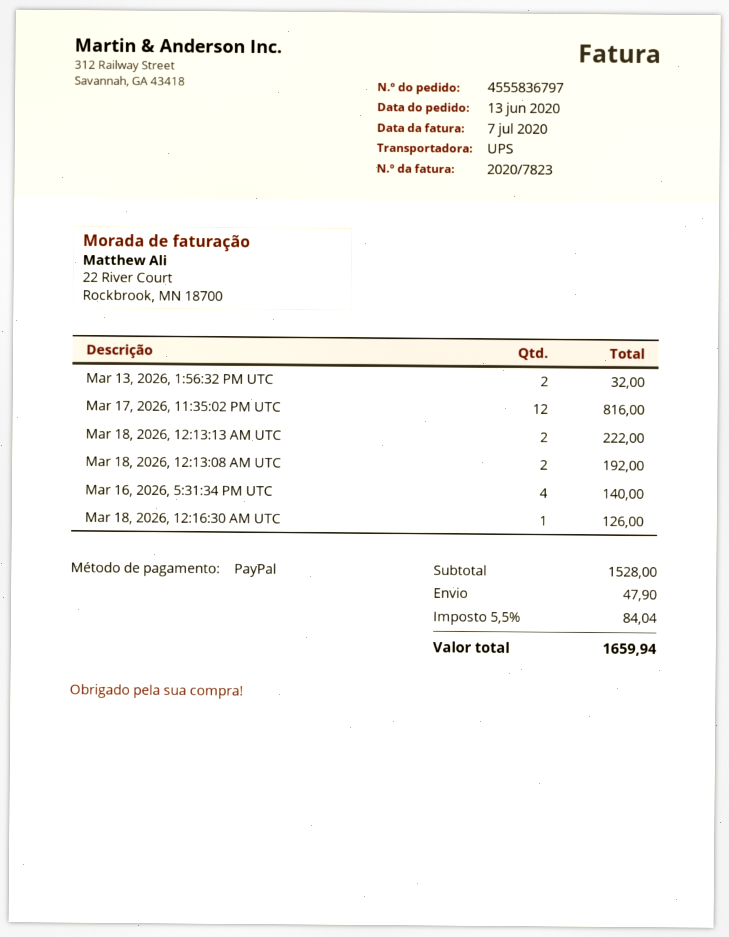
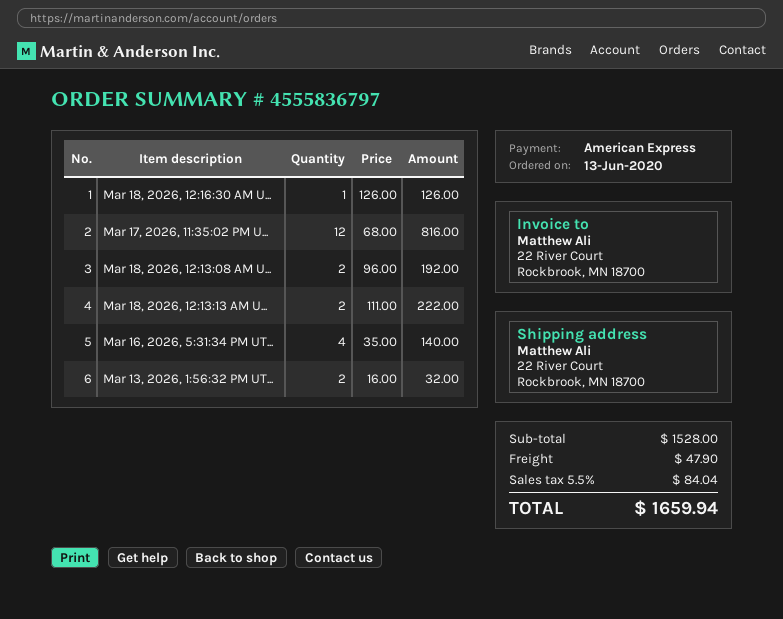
payment method: PayPal -> American Express

